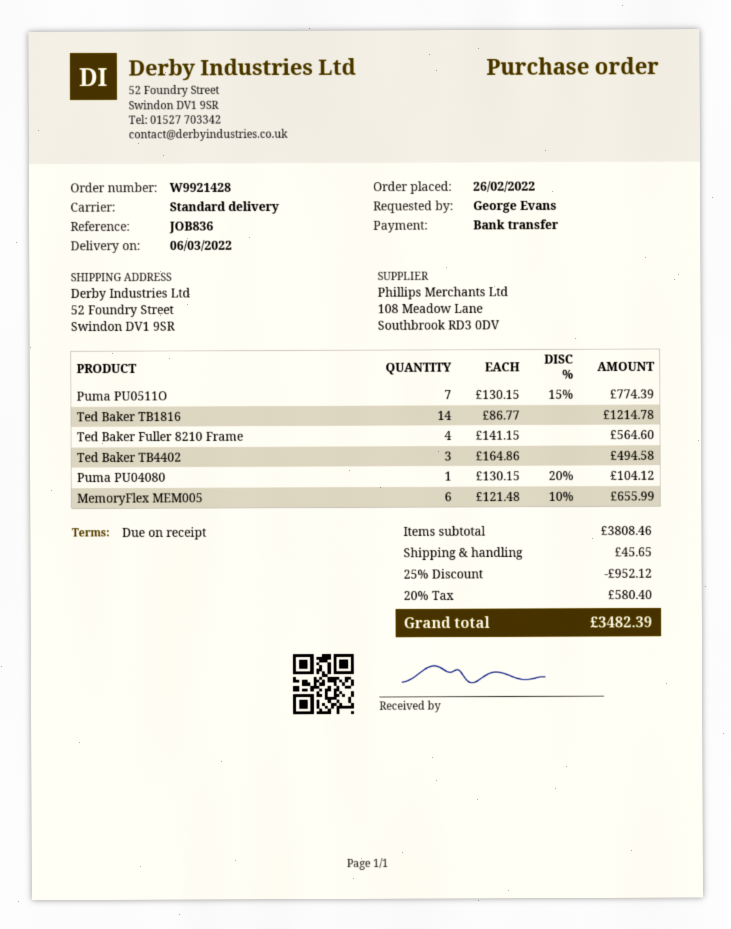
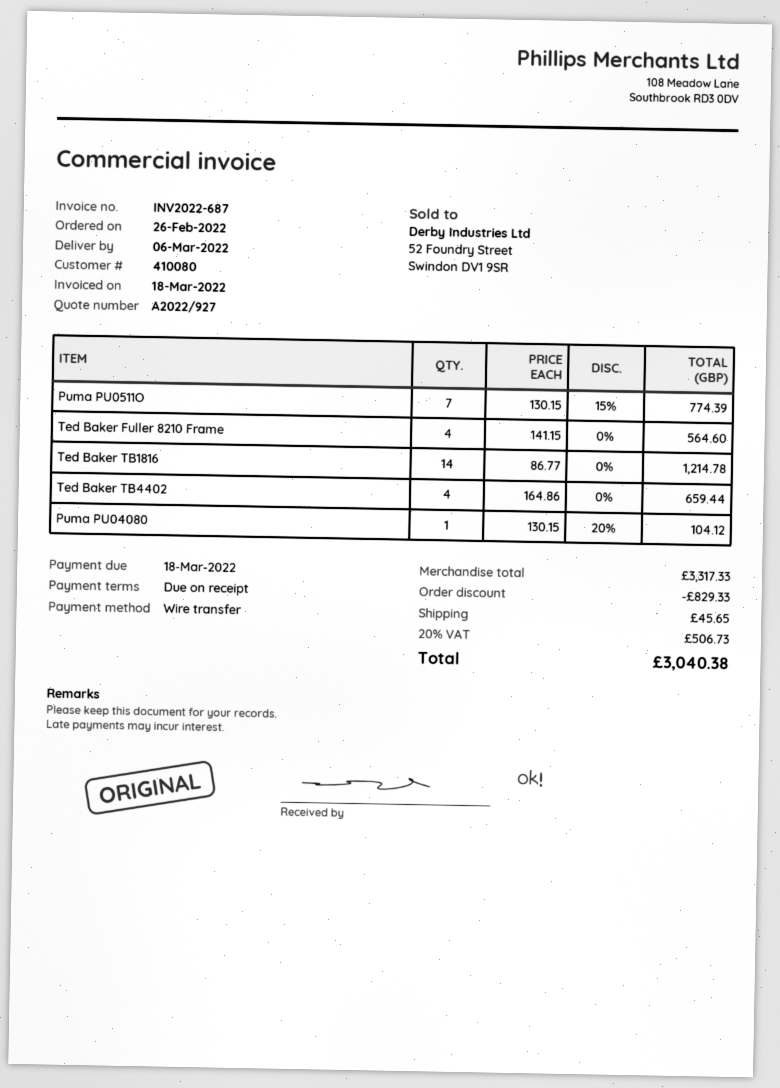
Ted Baker TB4402: 3 x 164.86 = 494.58 -> 4 x 164.86 = 659.44
MemoryFlex MEM005: 6 x 121.48 - 10% = 655.99 -> none
subtotal: 3808.46 -> 3317.33
discount: 952.12 -> 829.33
tax: 20% = 580.40 -> 20% = 506.73
total: 3482.39 -> 3040.38

